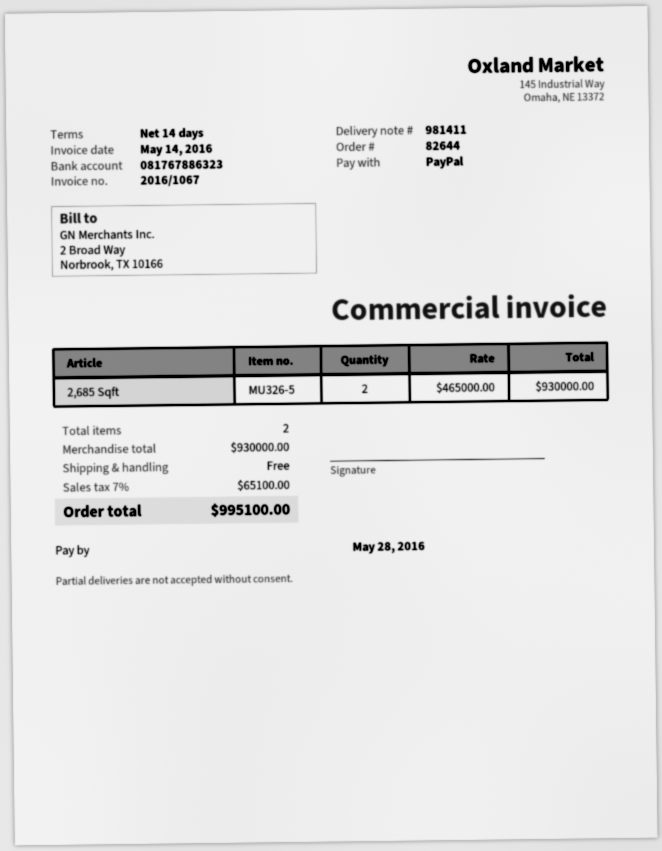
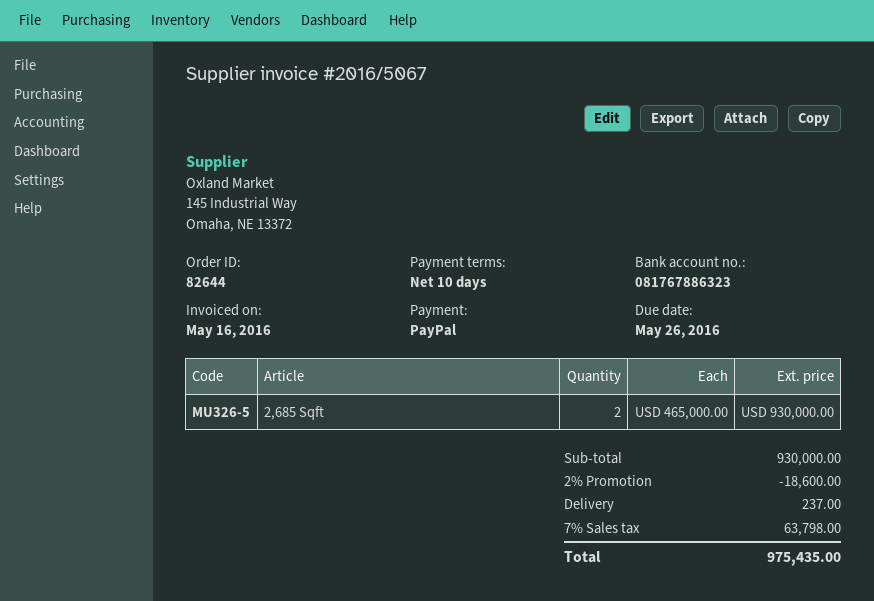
invoice number: 2016/1067 -> 2016/5067
invoice date: 2016-05-14 -> 2016-05-16
payment terms: 14 days -> 10 days
due date: 2016-05-28 -> 2016-05-26
discount: none -> 2% = 18600.00
shipping: 0.00 -> 237.00
tax: 7% = 65100.00 -> 7% = 63798.00
total: 995100.00 -> 975435.00

